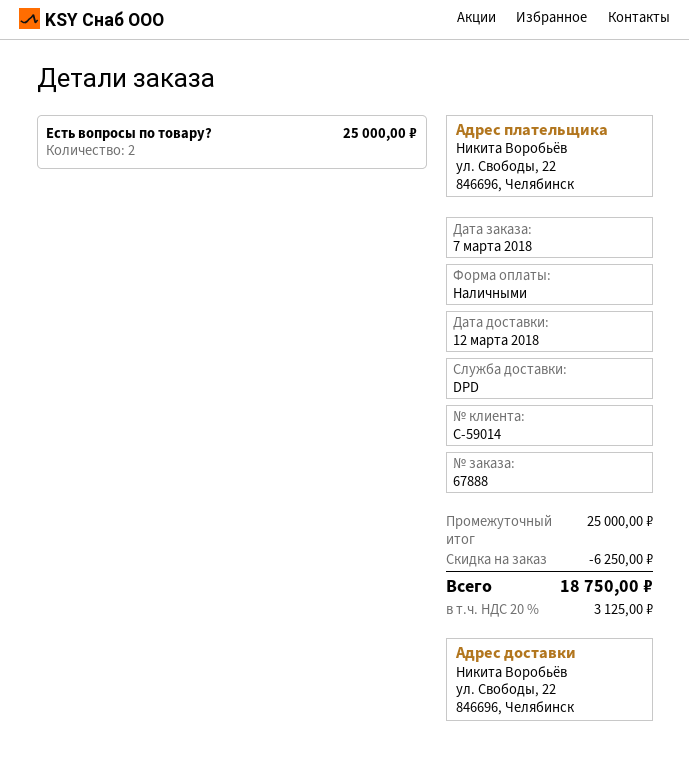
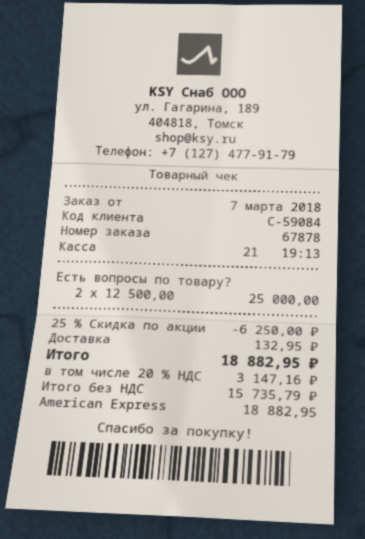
order number: 67888 -> 67878
customer number: C-59014 -> C-59084
payment method: cash -> American Express
shipping: none -> 132.95
tax: 20% = 3125.00 -> 20% = 3147.16
total: 18750.00 -> 18882.95

